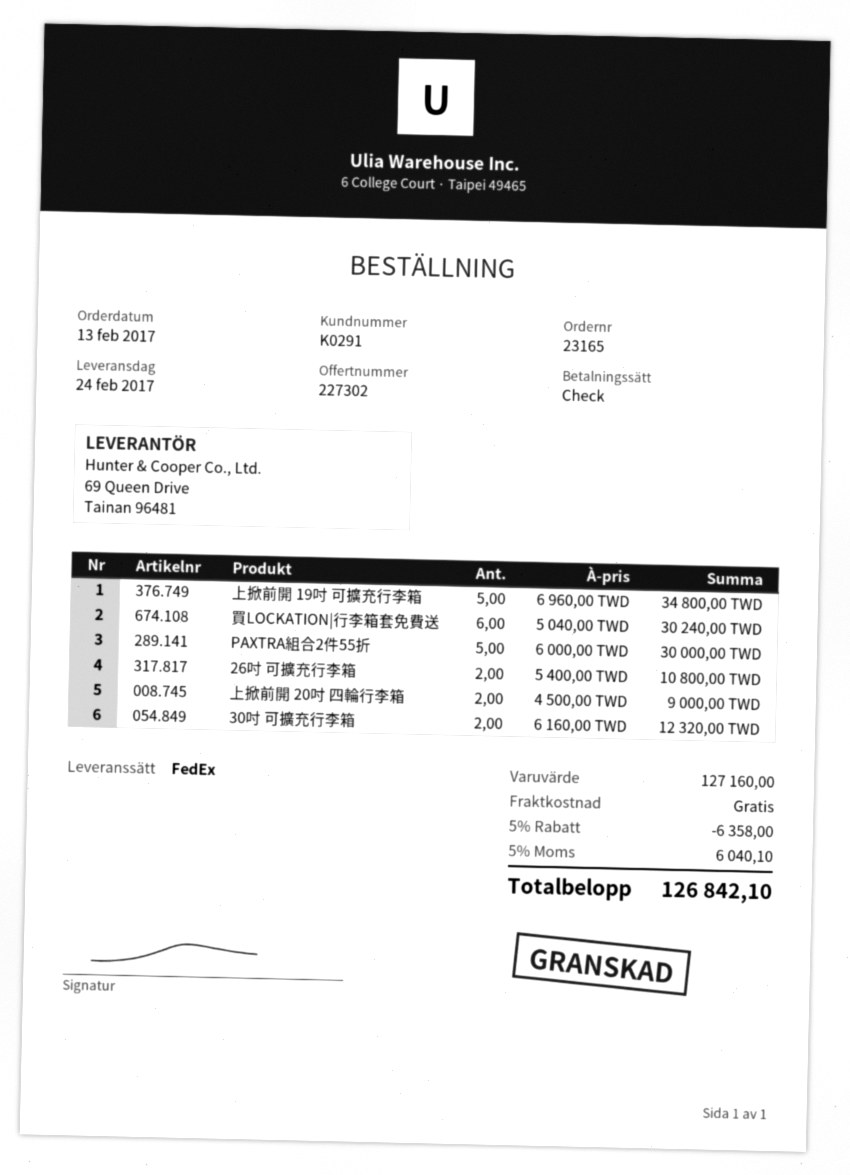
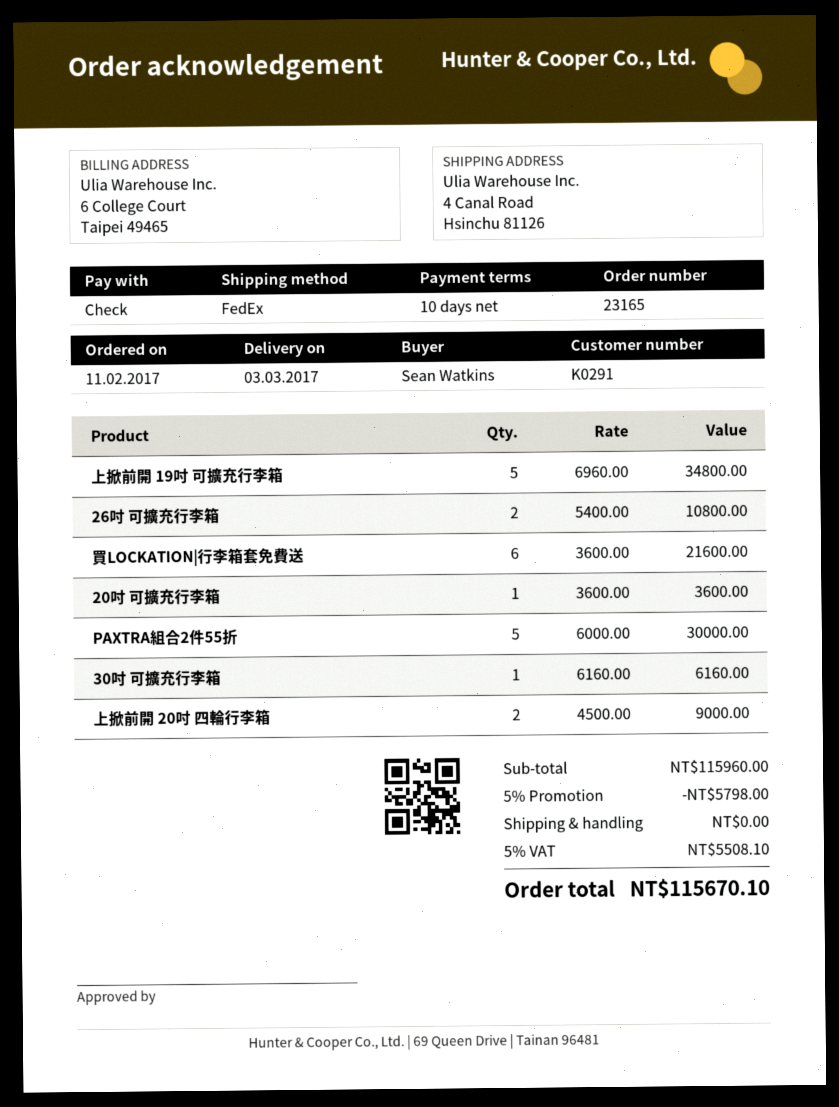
order date: 2017-02-13 -> 2017-02-11
delivery date: 2017-02-24 -> 2017-03-03
買LOCKATION|行李箱套免費送: 6 x 5040.00 = 30240.00 -> 6 x 3600.00 = 21600.00
30吋 可擴充行李箱: 2 x 6160.00 = 12320.00 -> 1 x 6160.00 = 6160.00
20吋 可擴充行李箱: none -> 1 x 3600.00 = 3600.00
subtotal: 127160.00 -> 115960.00
discount: 5% = 6358.00 -> 5% = 5798.00
tax: 5% = 6040.10 -> 5% = 5508.10
total: 126842.10 -> 115670.10

